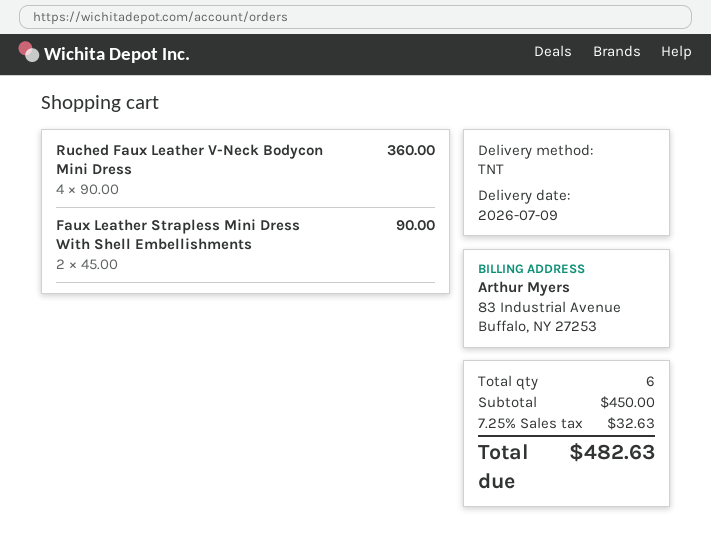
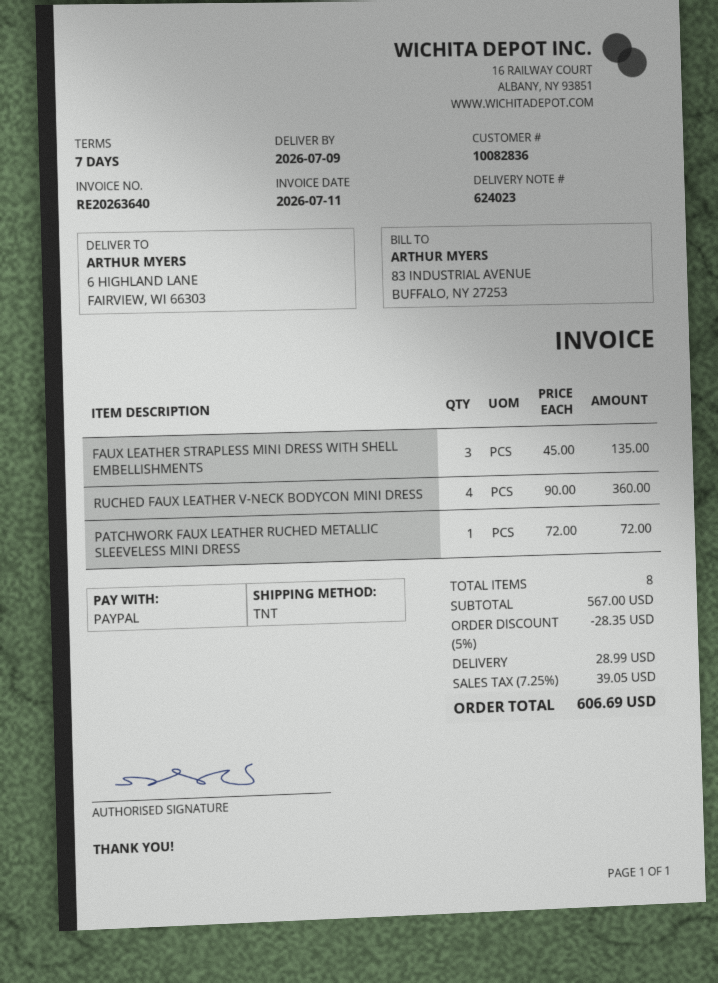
Faux Leather Strapless Mini Dress With Shell Embellishments: 2 x 45.00 = 90.00 -> 3 x 45.00 = 135.00
PATCHWORK FAUX LEATHER RUCHED METALLIC SLEEVELESS MINI DRESS: none -> 1 x 72.00 = 72.00
total quantity: 6 -> 8
subtotal: 450.00 -> 567.00
discount: none -> 5% = 28.35
shipping: none -> 28.99
tax: 7.25% = 32.63 -> 7.25% = 39.05
total: 482.63 -> 606.69

